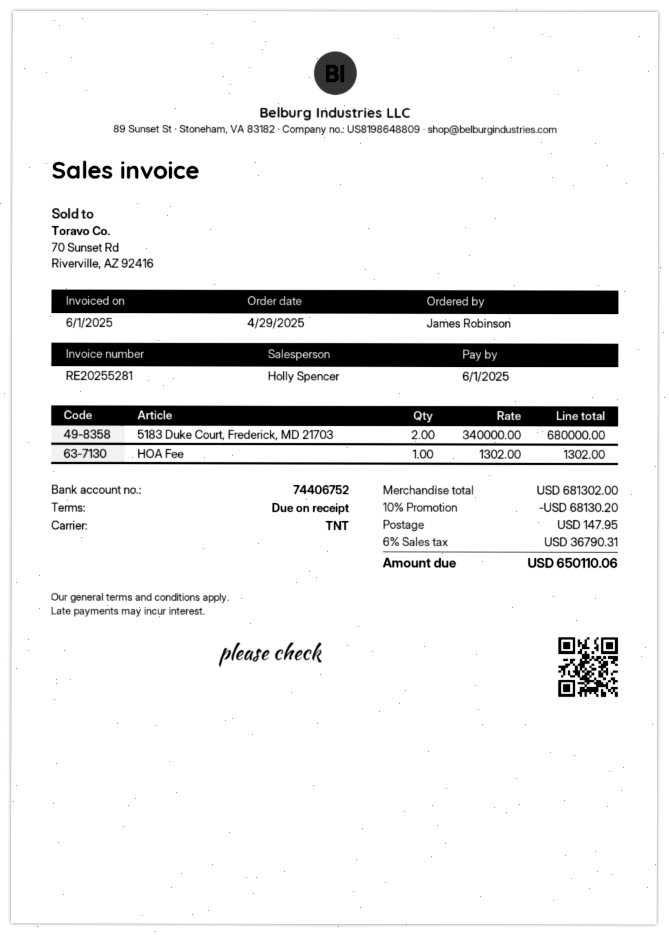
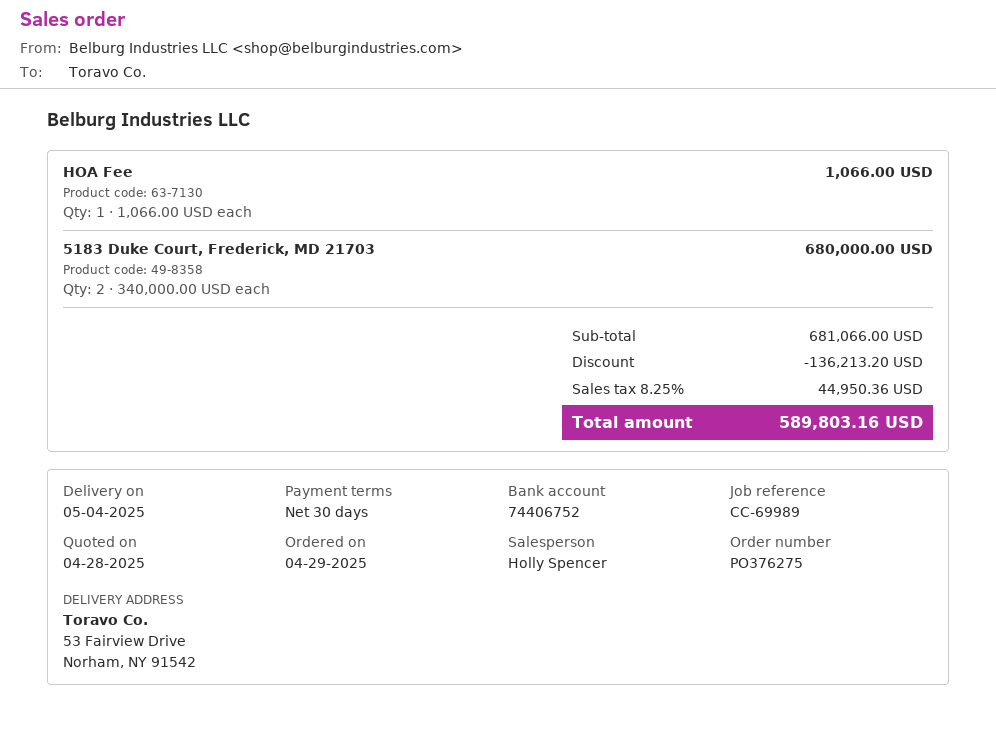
payment terms: on receipt -> 30 days
HOA Fee: 1 x 1302.00 = 1302.00 -> 1 x 1066.00 = 1066.00
subtotal: 681302.00 -> 681066.00
discount: 68130.20 -> 136213.20
shipping: 147.95 -> none
tax: 6% = 36790.31 -> 8.25% = 44950.36
total: 650110.06 -> 589803.16

